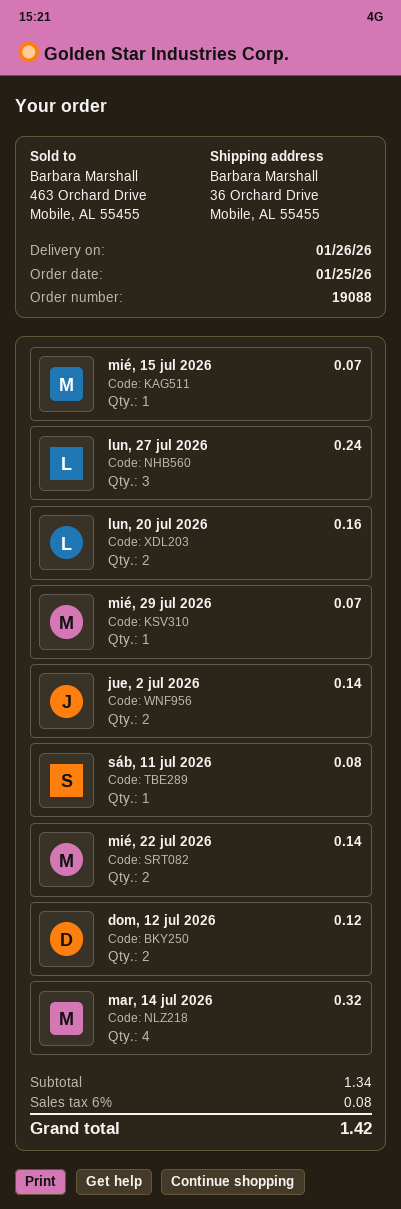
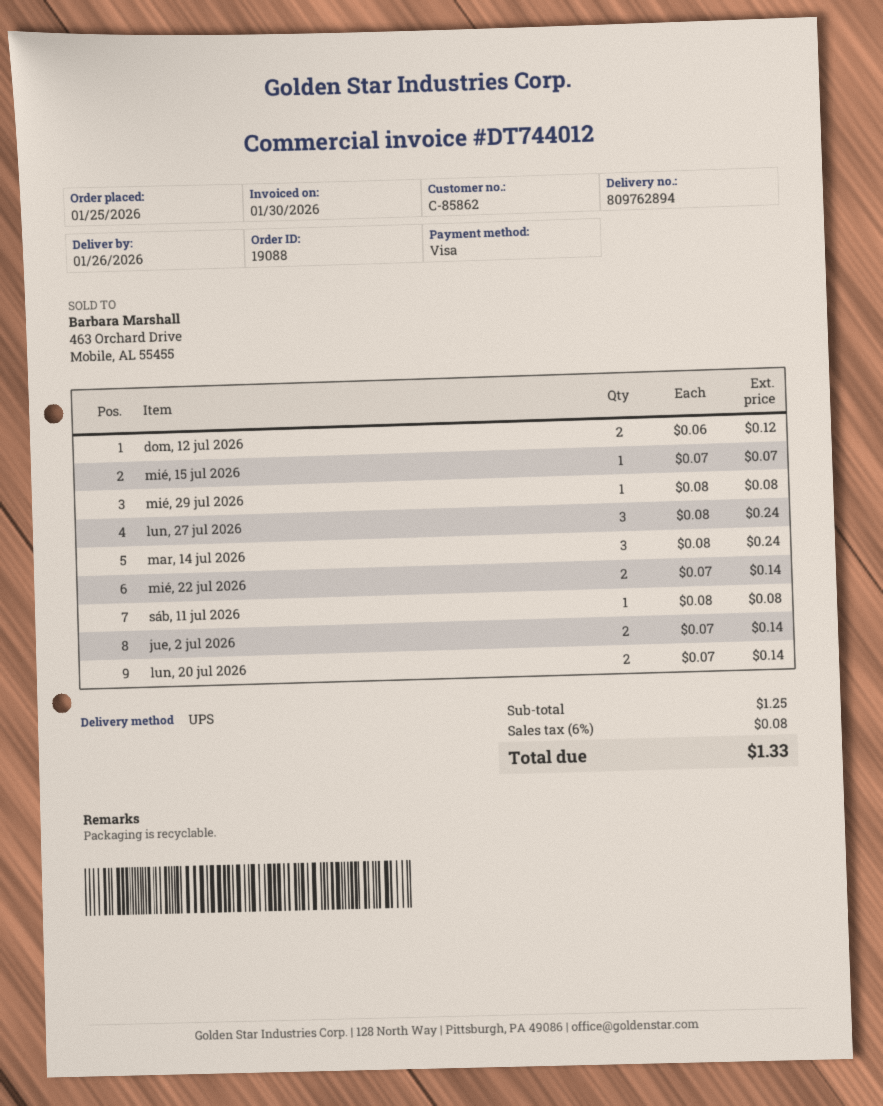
lun, 20 jul 2026: 2 for 0.16 -> 2 for 0.14
mié, 29 jul 2026: 1 for 0.07 -> 1 for 0.08
mar, 14 jul 2026: 4 for 0.32 -> 3 for 0.24
subtotal: 1.34 -> 1.25
total: 1.42 -> 1.33

